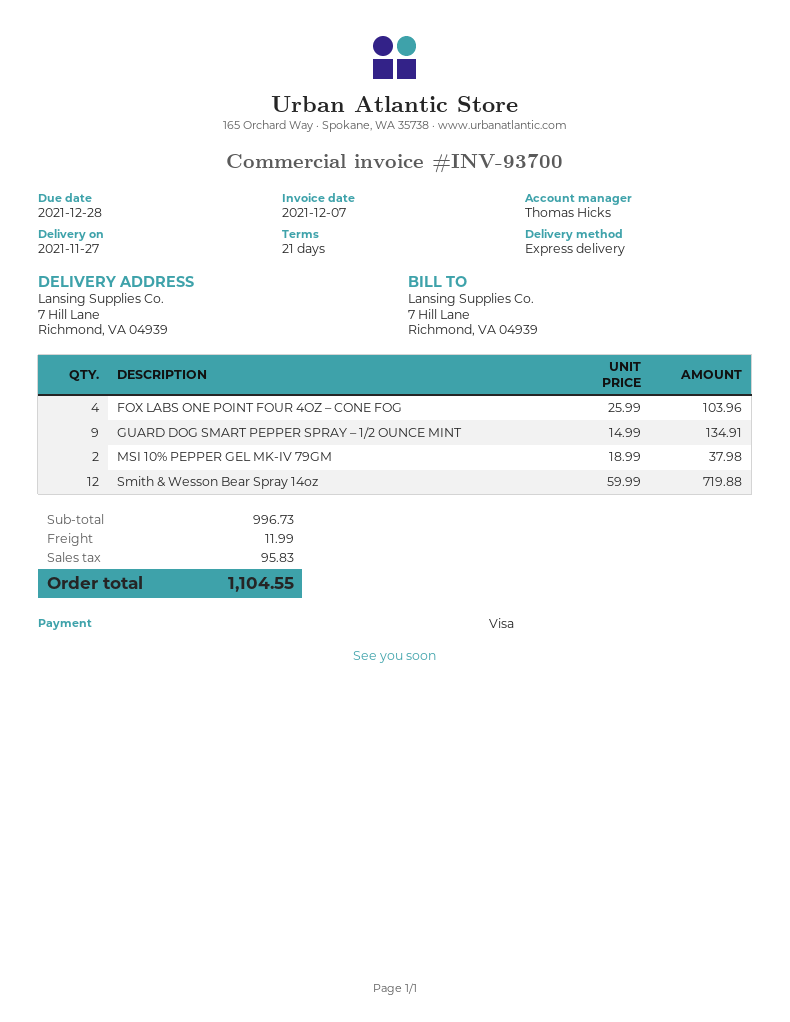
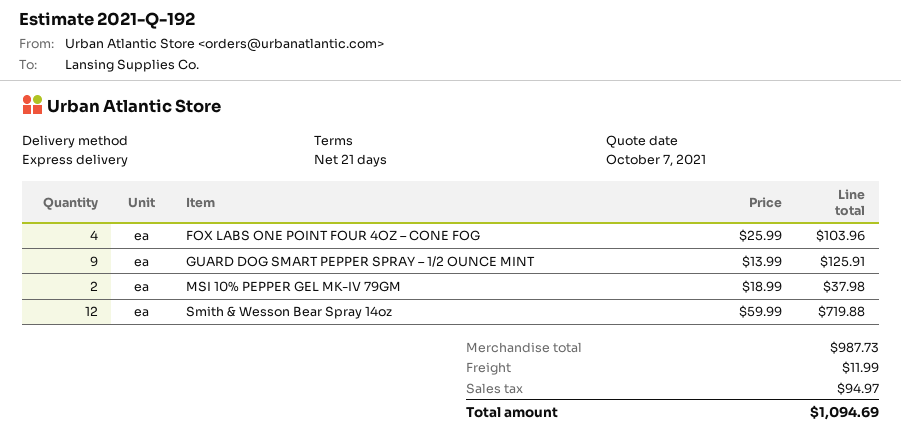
GUARD DOG SMART PEPPER SPRAY – 1/2 OUNCE MINT: 9 x 14.99 = 134.91 -> 9 x 13.99 = 125.91
subtotal: 996.73 -> 987.73
tax: 95.83 -> 94.97
total: 1104.55 -> 1094.69

